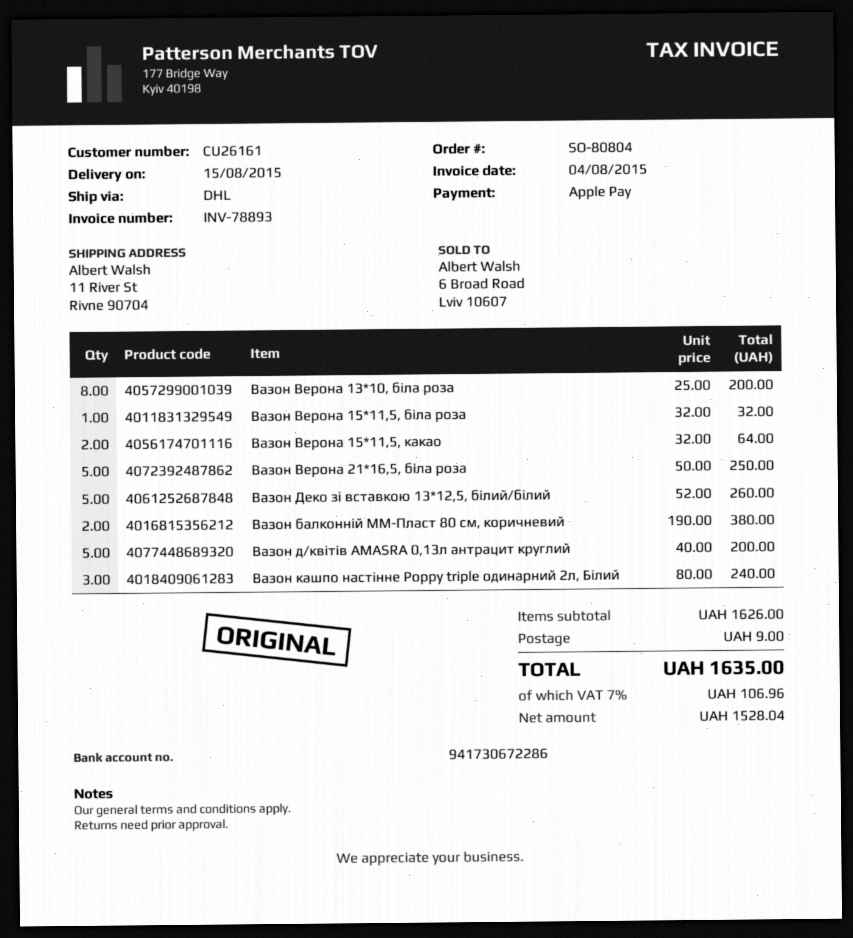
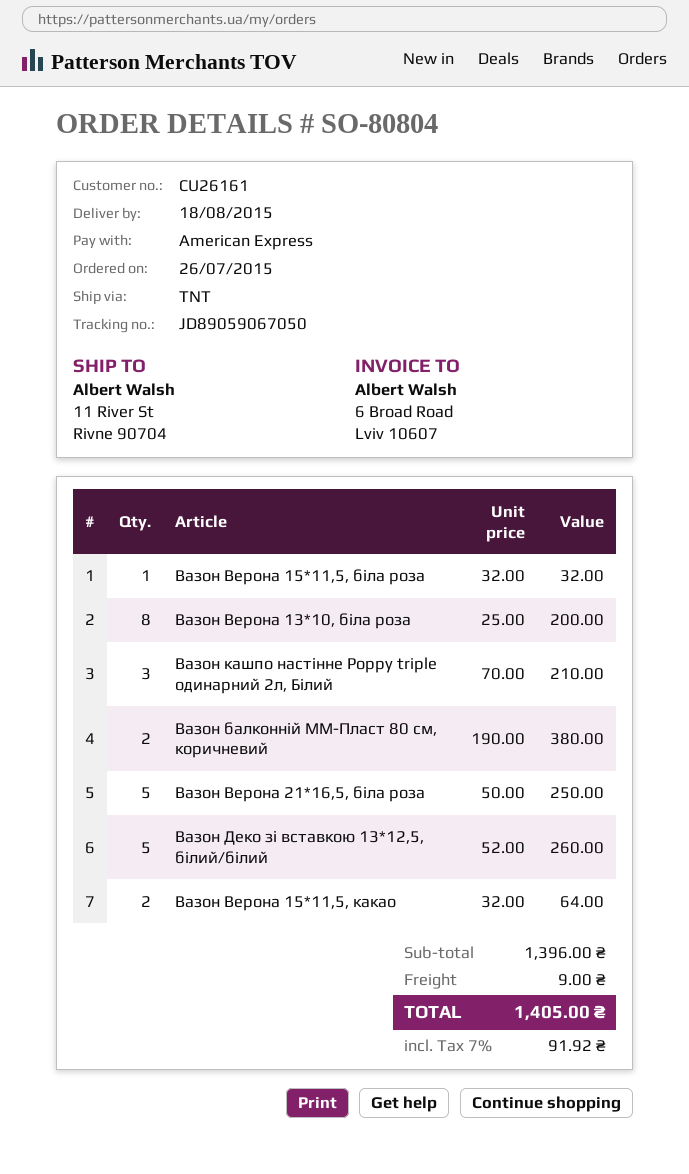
delivery date: 2015-08-15 -> 2015-08-18
payment method: Apple Pay -> American Express
shipping method: DHL -> TNT
Вазон д/квітів AMASRA 0,13л антрацит круглий: 5 x 40.00 = 200.00 -> none
Вазон кашпо настінне Poppy triple одинарний 2л, Білий: 3 x 80.00 = 240.00 -> 3 x 70.00 = 210.00
subtotal: 1626.00 -> 1396.00
tax: 7% = 106.96 -> 7% = 91.92
total: 1635.00 -> 1405.00

